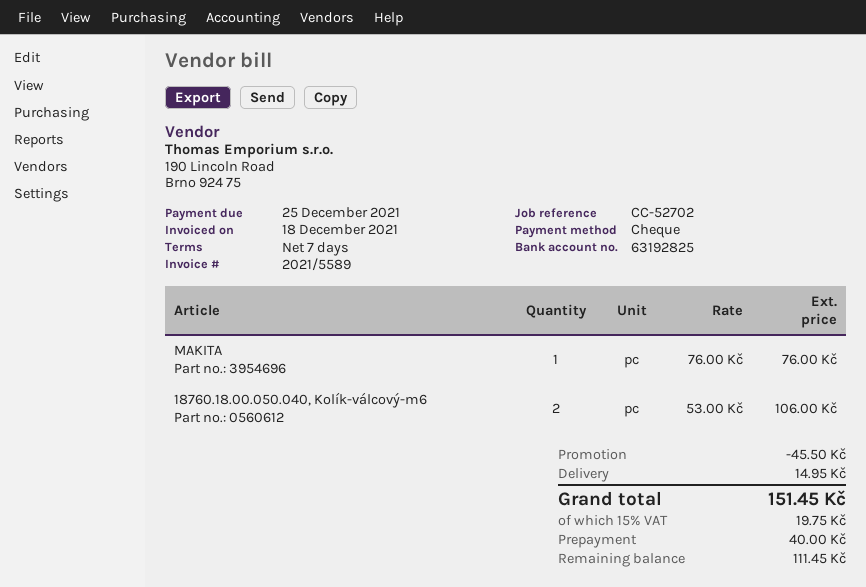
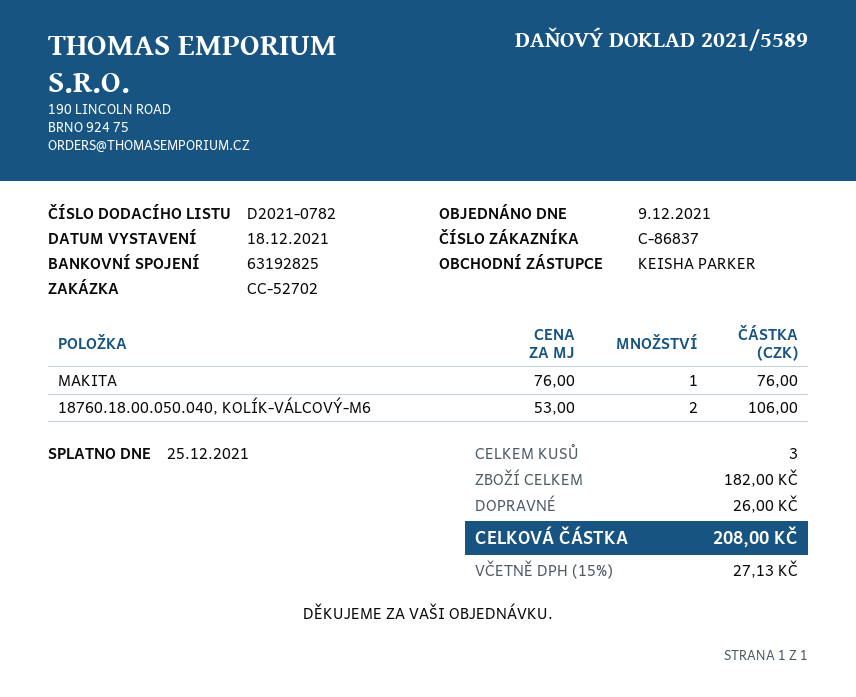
discount: 45.50 -> none
shipping: 14.95 -> 26.00
tax: 15% = 19.75 -> 15% = 27.13
total: 151.45 -> 208.00

